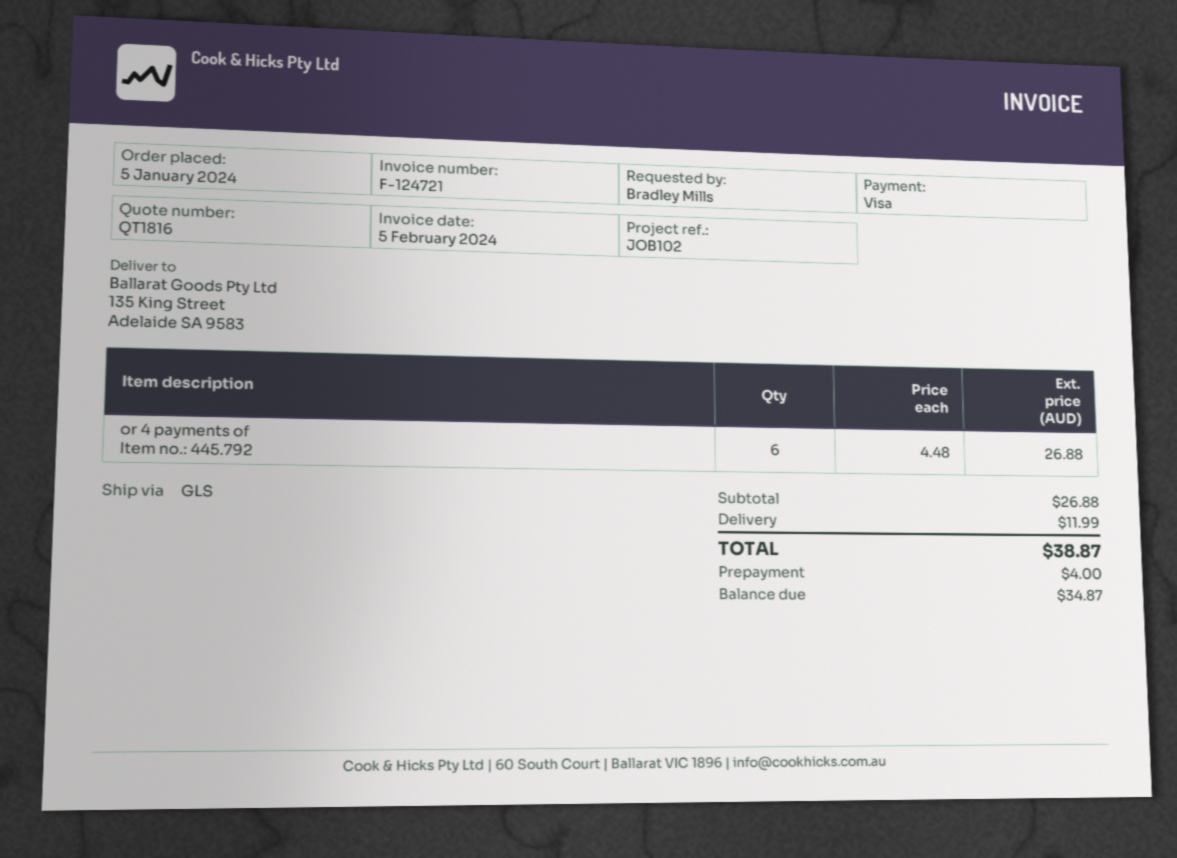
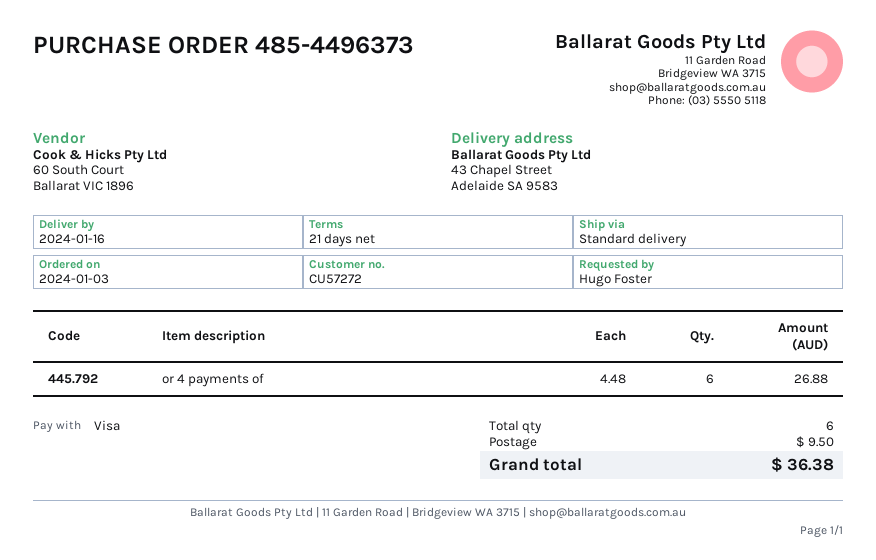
order date: 2024-01-05 -> 2024-01-03
ordered by: Bradley Mills -> Hugo Foster
shipping method: GLS -> standard
ship to: 135 King Street, Adelaide SA 9583 -> 43 Chapel Street, Adelaide SA 9583
shipping: 11.99 -> 9.50
total: 38.87 -> 36.38

